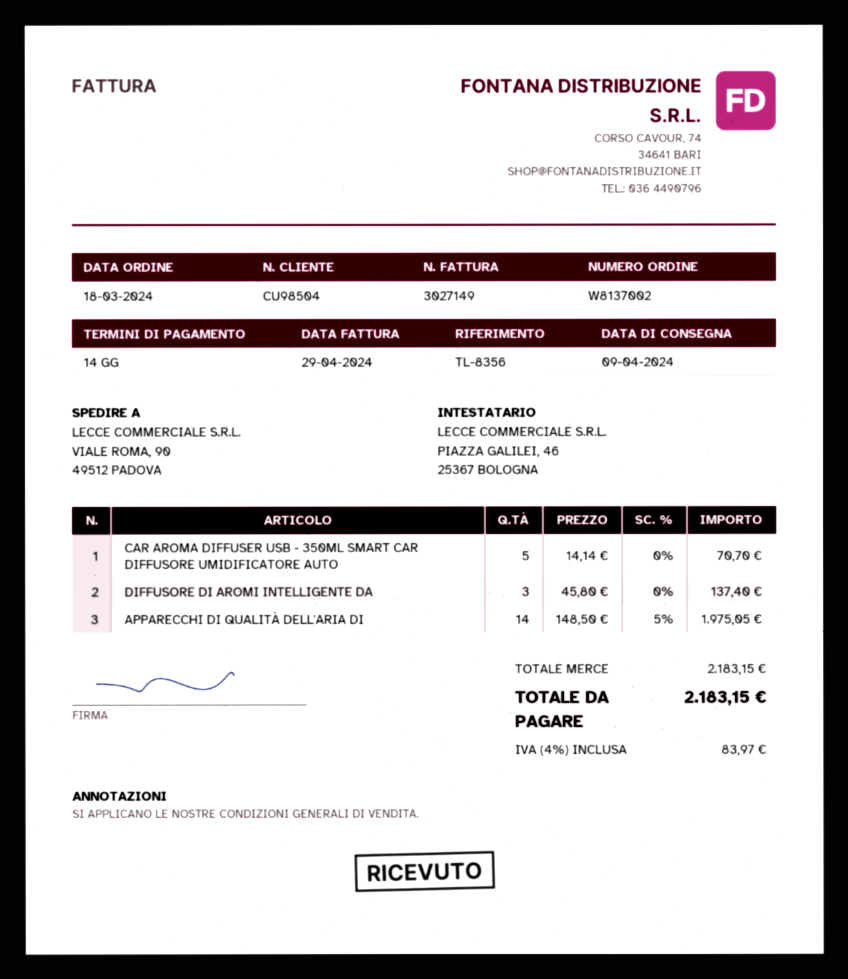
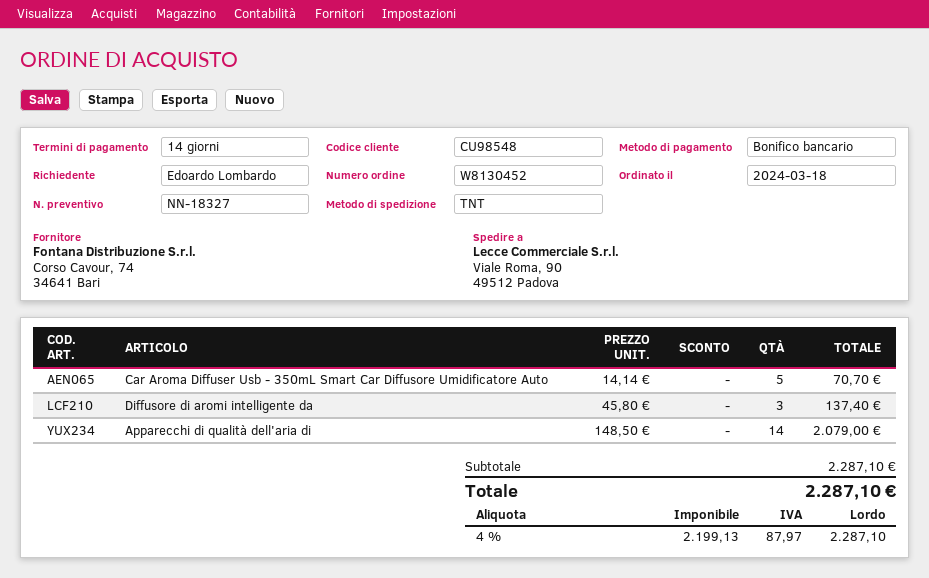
order number: W8137002 -> W8130452
customer number: CU98504 -> CU98548
APPARECCHI DI QUALITÀ DELL'ARIA DI: 14 x 148.50 - 5% = 1975.05 -> 14 x 148.50 = 2079.00
subtotal: 2183.15 -> 2287.10
tax: 4% = 83.97 -> 4% = 87.97
total: 2183.15 -> 2287.10

